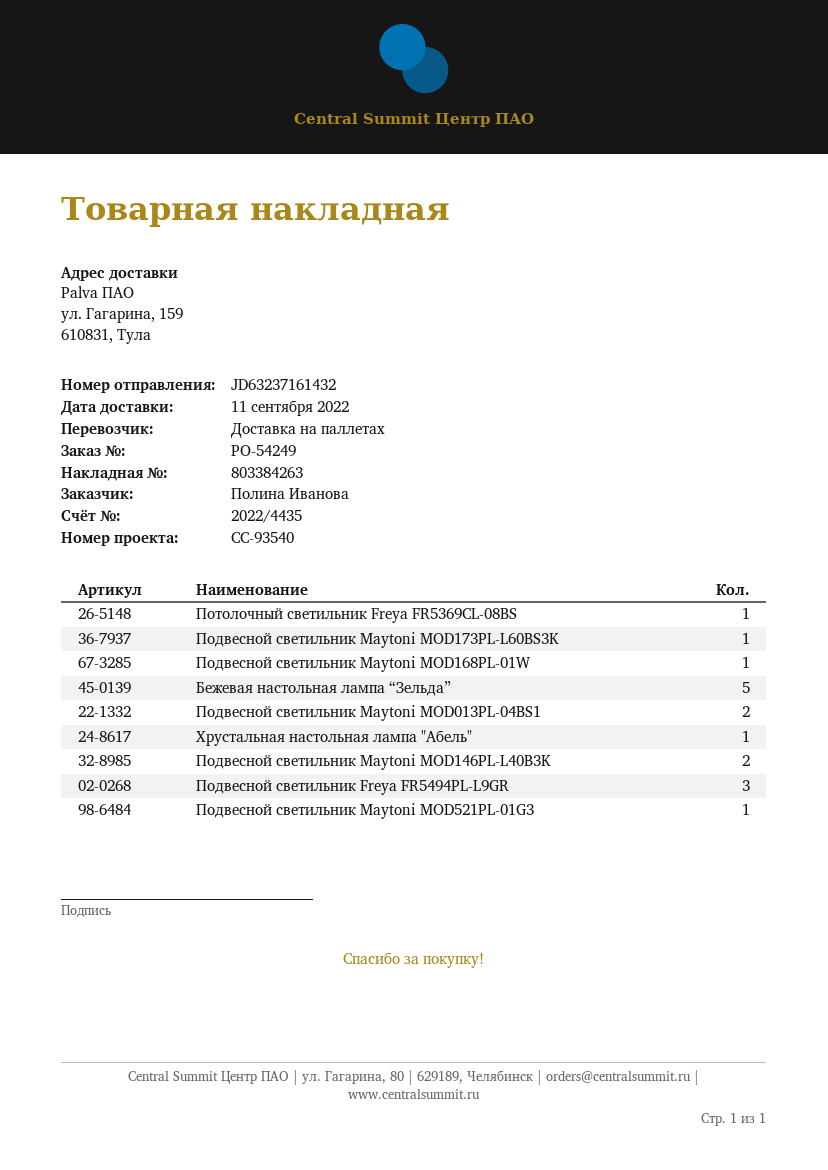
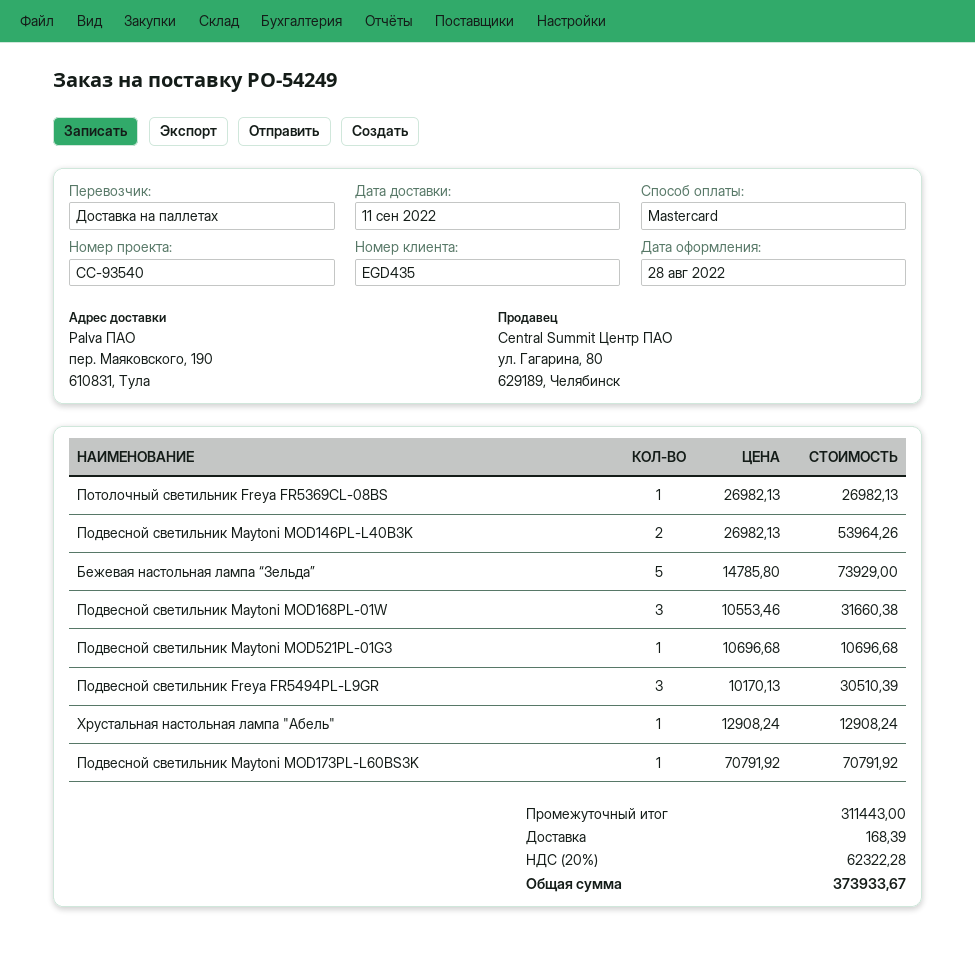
ship to: ул. Гагарина, 159, 610831, Тула -> пер. Маяковского, 190, 610831, Тула
Подвесной светильник Maytoni MOD168PL-01W: 1 -> 3
Подвесной светильник Maytoni MOD013PL-04BS1: 2 -> none

